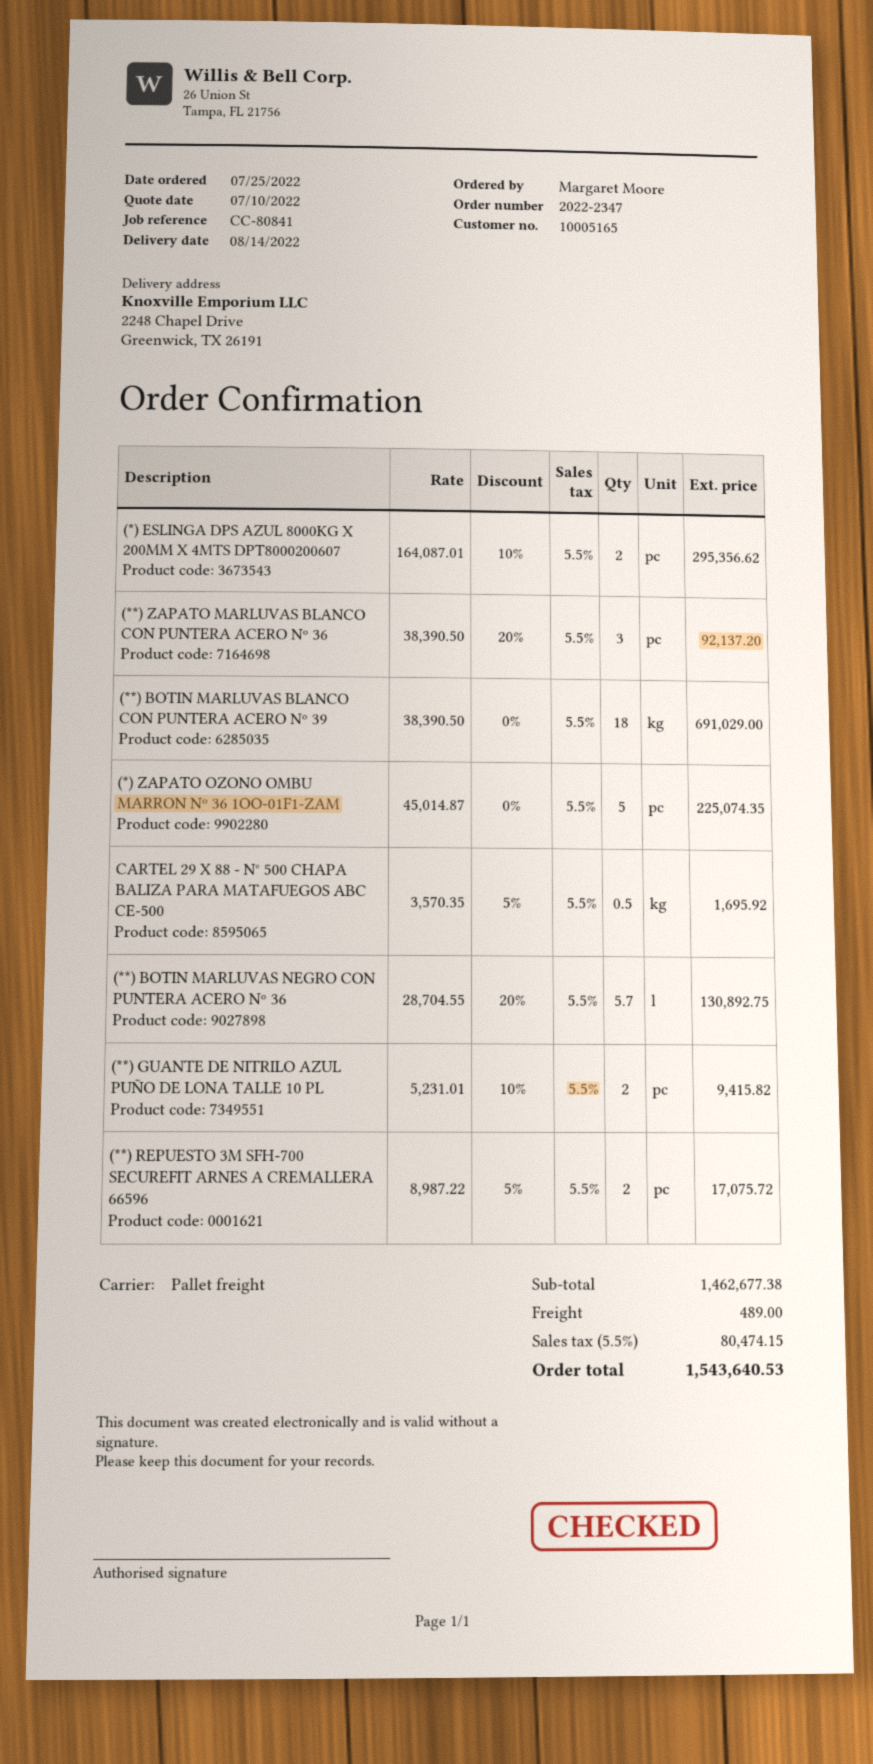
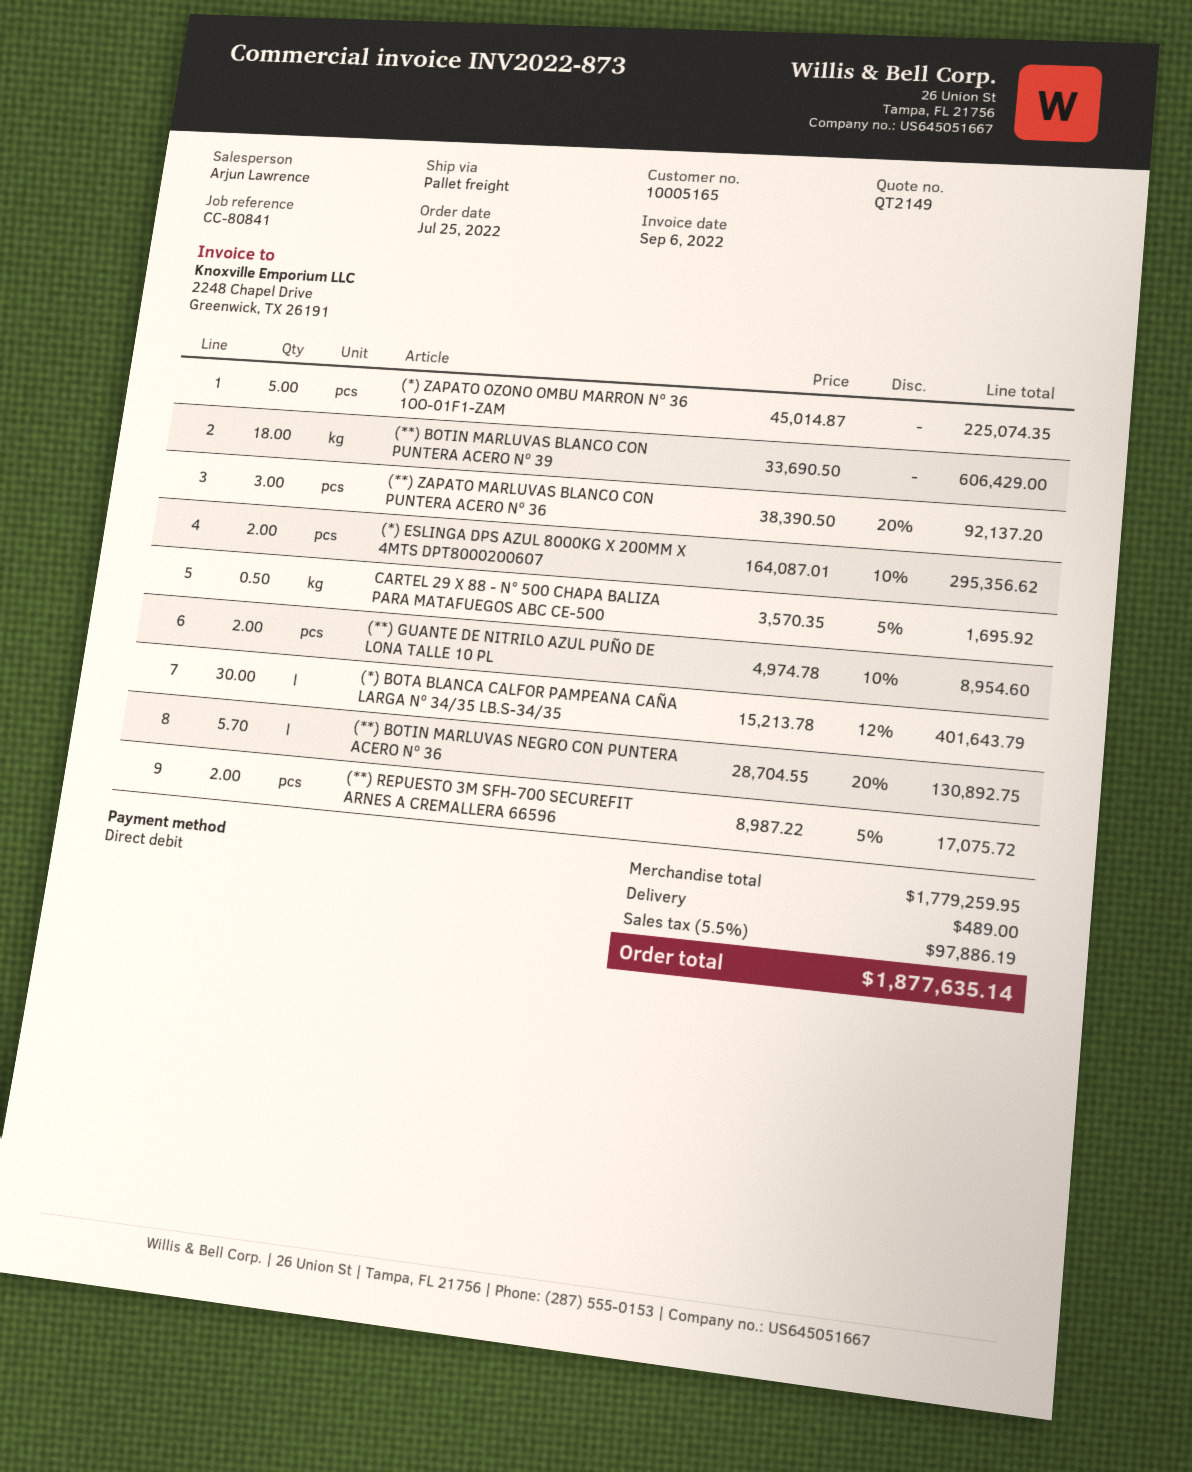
(**) BOTIN MARLUVAS BLANCO CON PUNTERA ACERO Nº 39: 18 x 38390.50 = 691029.00 -> 18 x 33690.50 = 606429.00
(**) GUANTE DE NITRILO AZUL PUÑO DE LONA TALLE 10 PL: 2 x 5231.01 - 10% = 9415.82 -> 2 x 4974.78 - 10% = 8954.60
(*) BOTA BLANCA CALFOR PAMPEANA CAÑA LARGA Nº 34/35 LB.S-34/35: none -> 30 x 15213.78 - 12% = 401643.79
subtotal: 1462677.38 -> 1779259.95
tax: 5.5% = 80474.15 -> 5.5% = 97886.19
total: 1543640.53 -> 1877635.14

